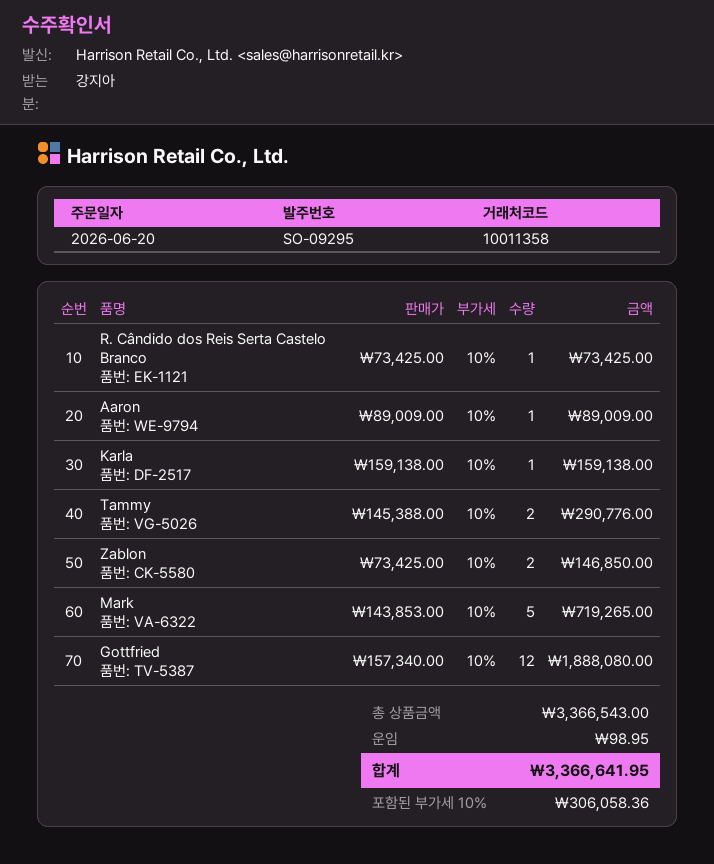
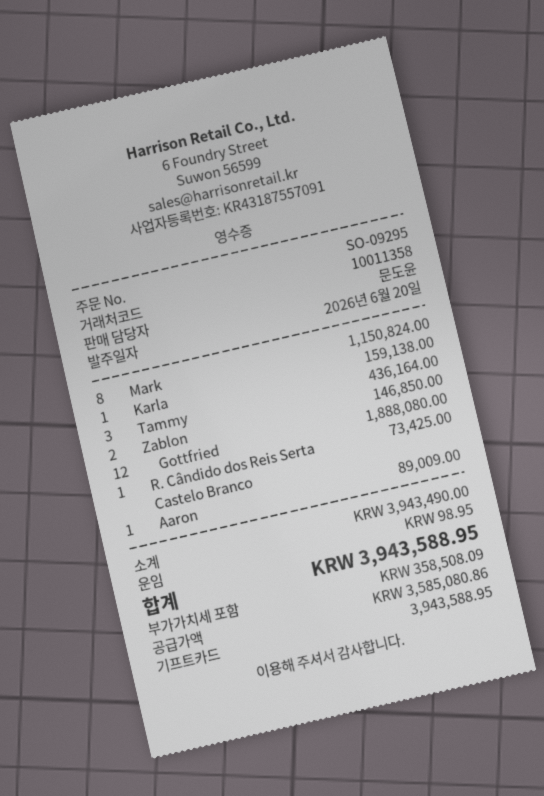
Tammy: 2 for 290776.00 -> 3 for 436164.00
Mark: 5 for 719265.00 -> 8 for 1150824.00
subtotal: 3366543.00 -> 3943490.00
tax: 306058.36 -> 358508.09
total: 3366641.95 -> 3943588.95

